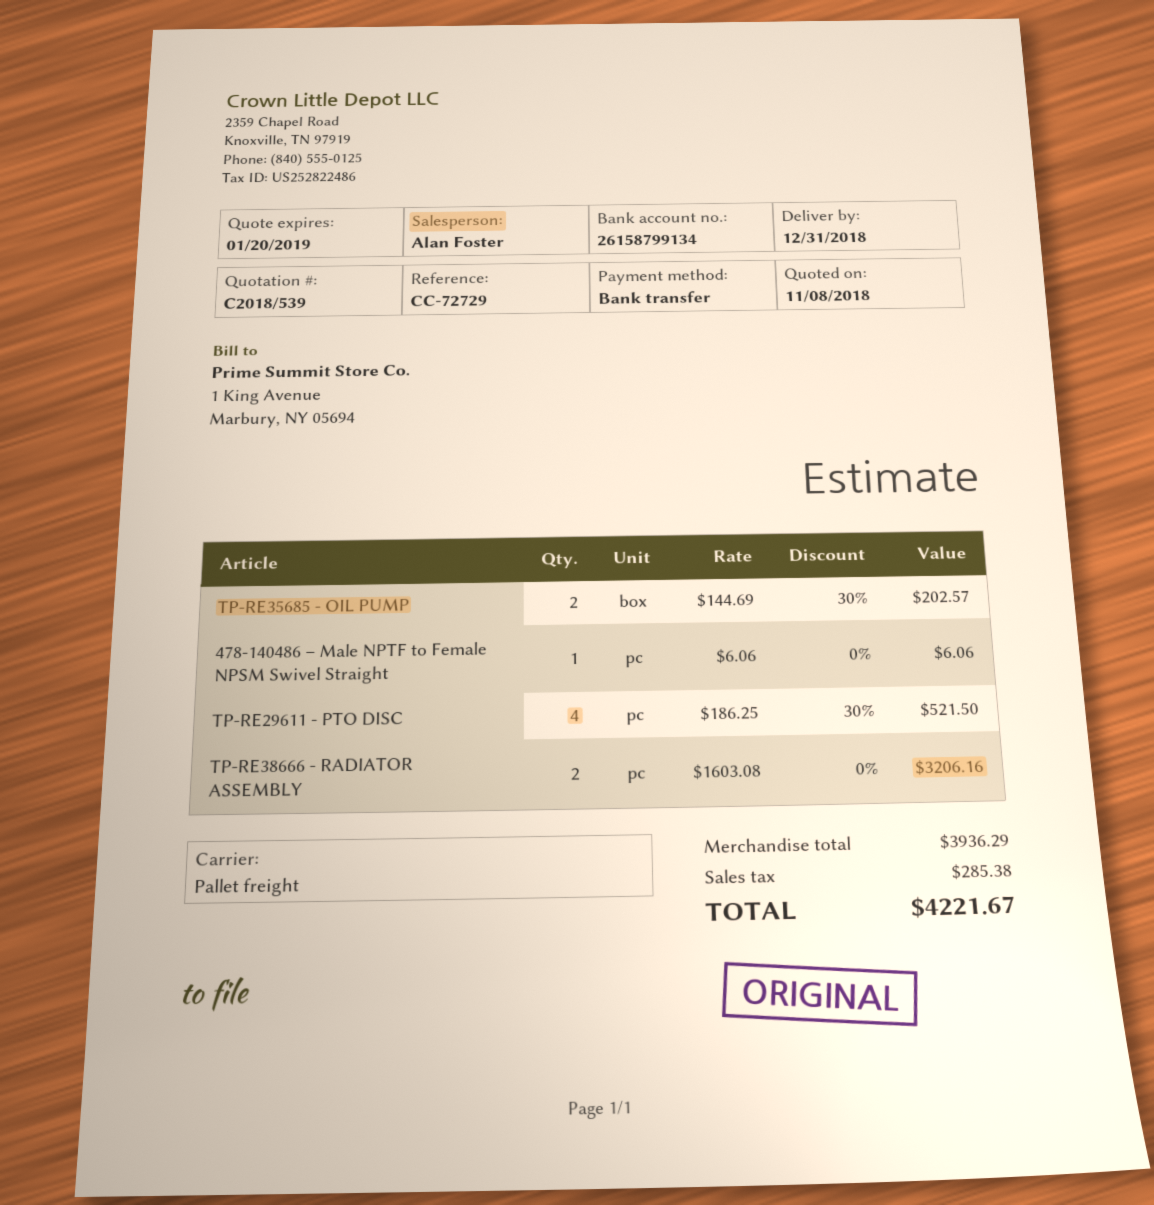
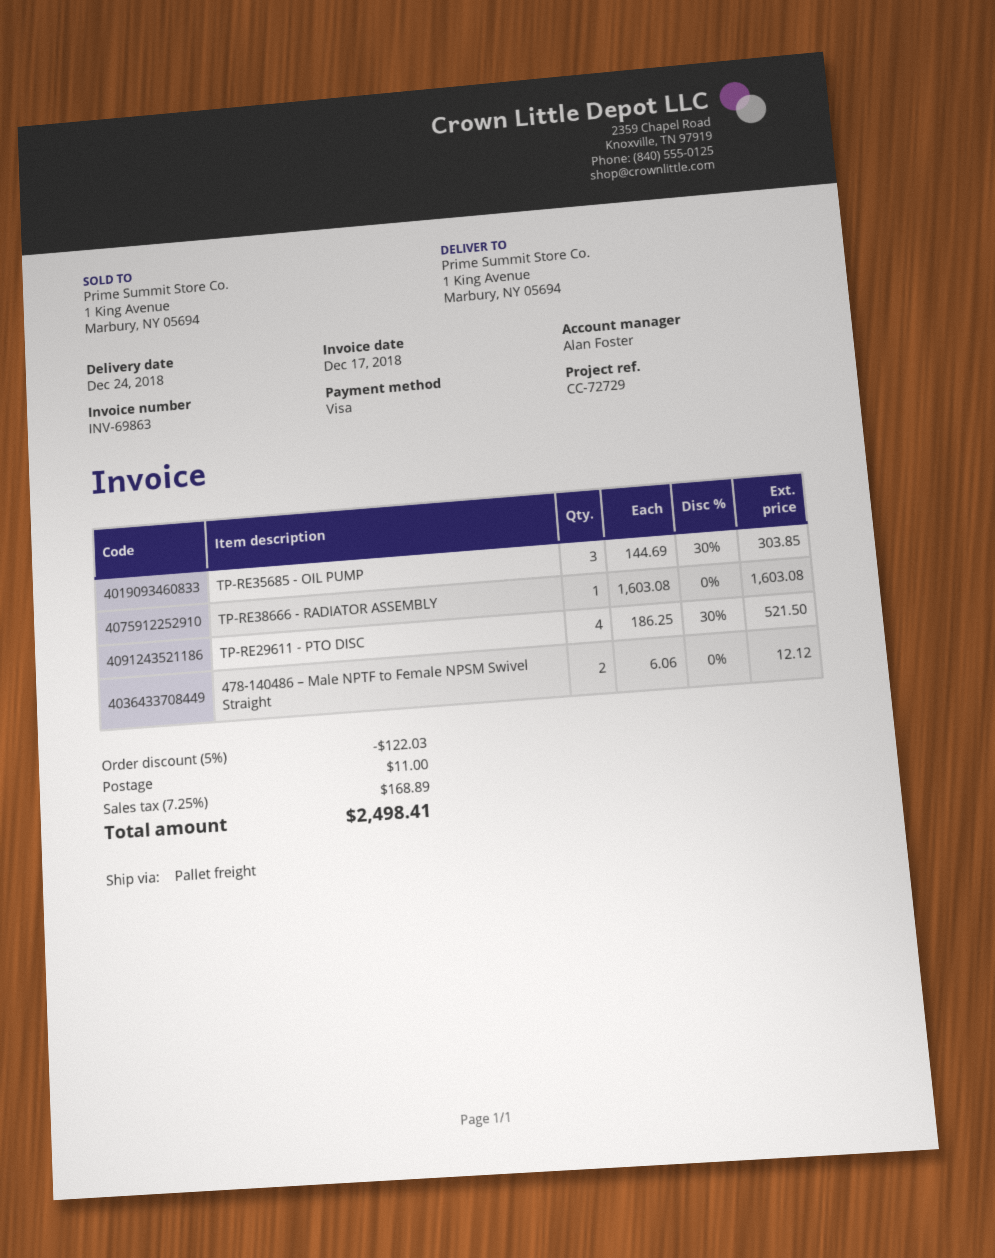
delivery date: 2018-12-31 -> 2018-12-24
payment method: bank transfer -> Visa
TP-RE35685 - OIL PUMP: 2 x 144.69 - 30% = 202.57 -> 3 x 144.69 - 30% = 303.85
478-140486 – Male NPTF to Female NPSM Swivel Straight: 1 x 6.06 = 6.06 -> 2 x 6.06 = 12.12
TP-RE38666 - RADIATOR ASSEMBLY: 2 x 1603.08 = 3206.16 -> 1 x 1603.08 = 1603.08
discount: none -> 5% = 122.03
shipping: none -> 11.00
tax: 285.38 -> 168.89
total: 4221.67 -> 2498.41

